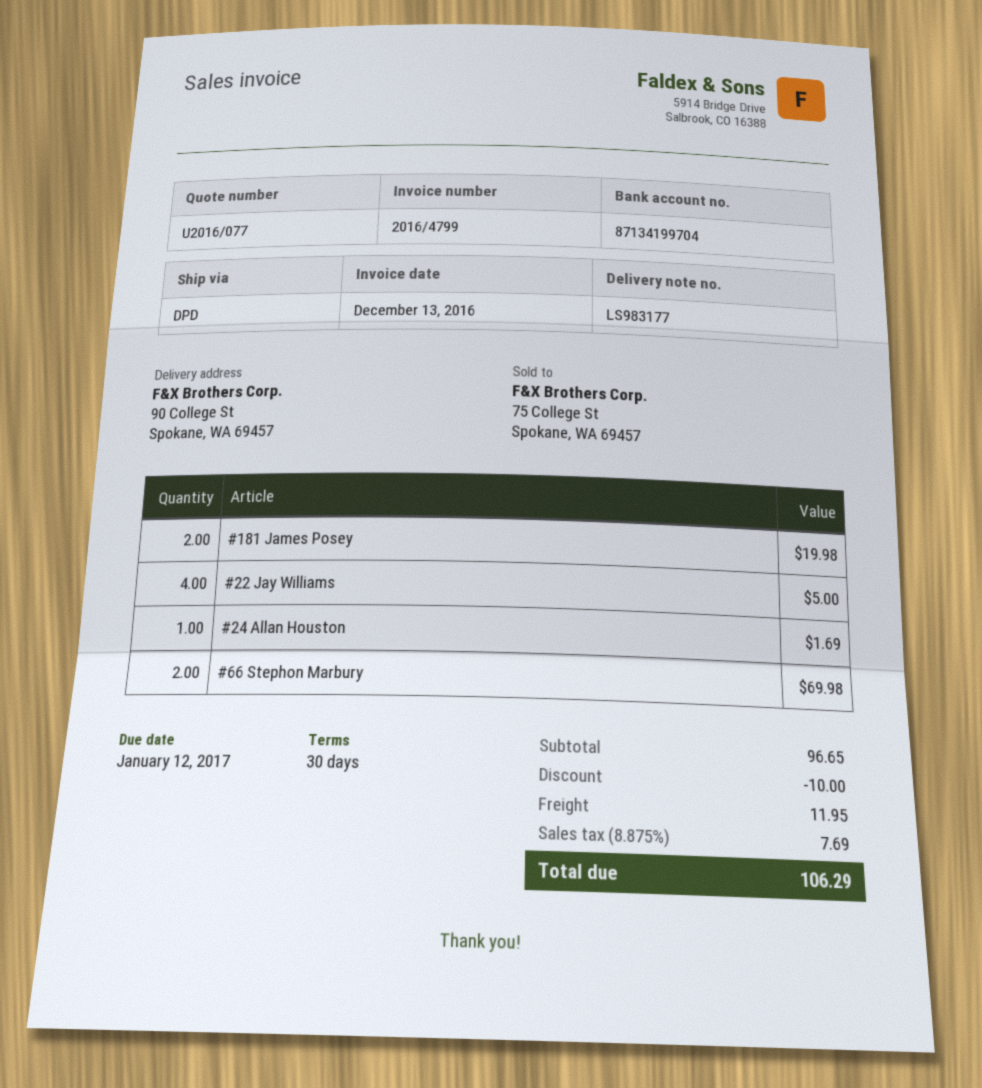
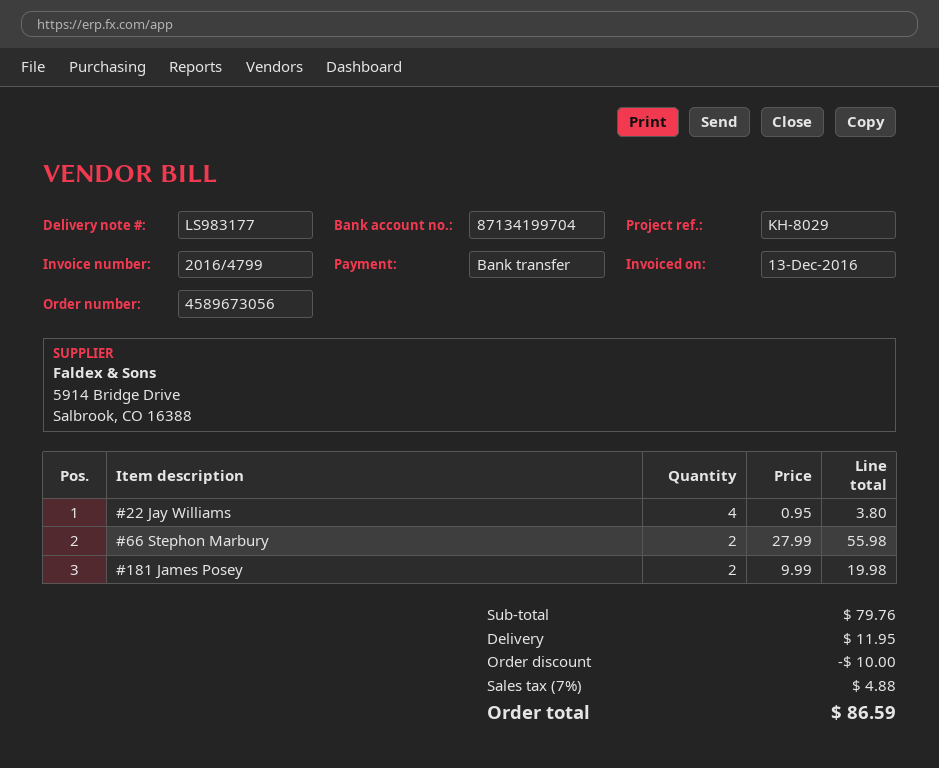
#22 Jay Williams: 4 for 5.00 -> 4 for 3.80
#24 Allan Houston: 1 for 1.69 -> none
#66 Stephon Marbury: 2 for 69.98 -> 2 for 55.98
subtotal: 96.65 -> 79.76
tax: 8.875% = 7.69 -> 7% = 4.88
total: 106.29 -> 86.59

